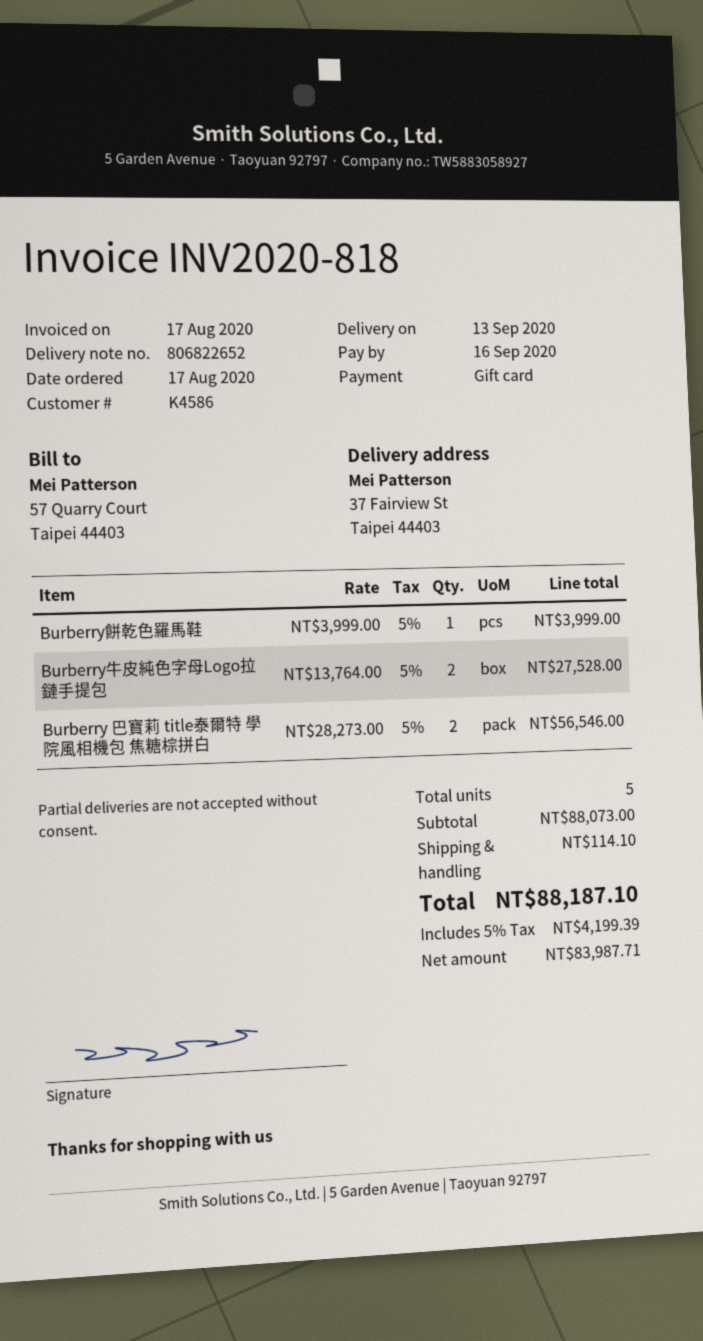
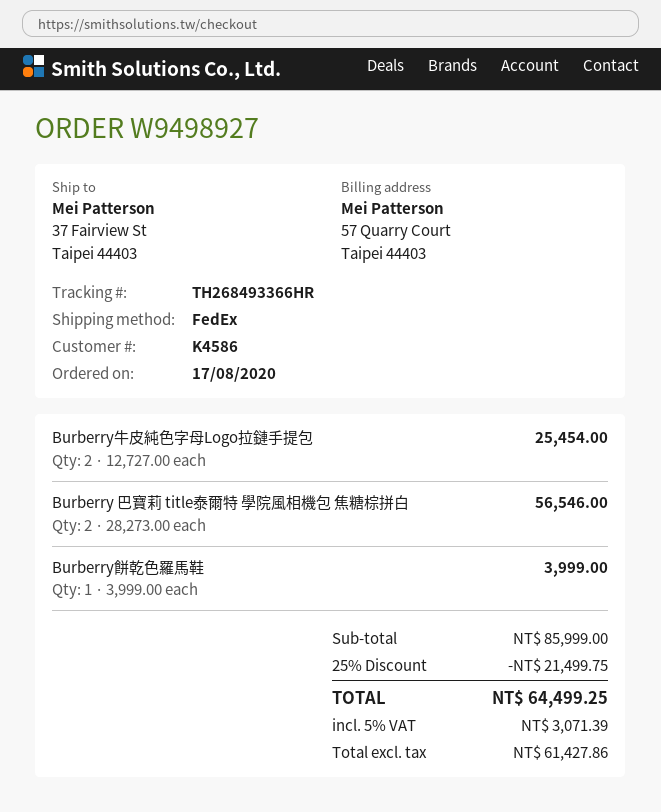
Burberry牛皮純色字母Logo拉鏈手提包: 2 x 13764.00 = 27528.00 -> 2 x 12727.00 = 25454.00
subtotal: 88073.00 -> 85999.00
discount: none -> 25% = 21499.75
shipping: 114.10 -> none
net: 83987.71 -> 61427.86
tax: 5% = 4199.39 -> 5% = 3071.39
total: 88187.10 -> 64499.25

